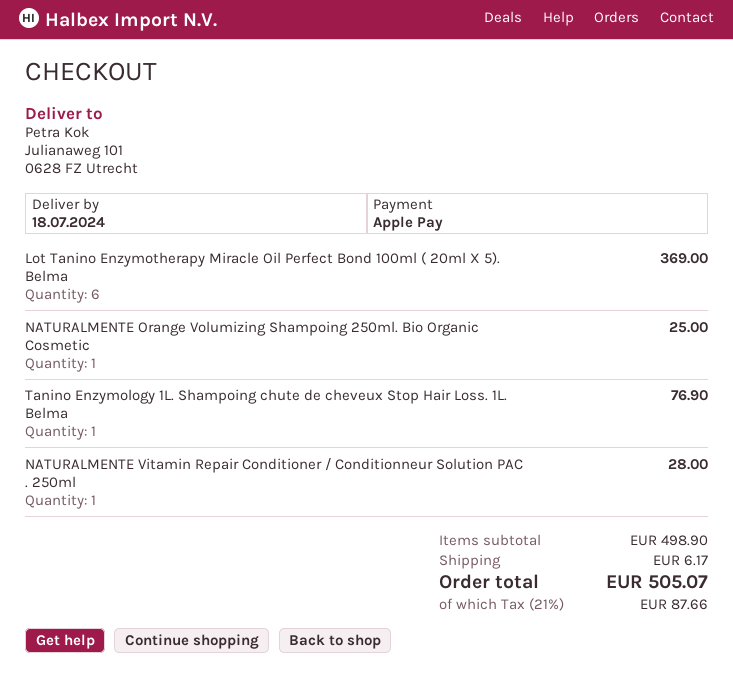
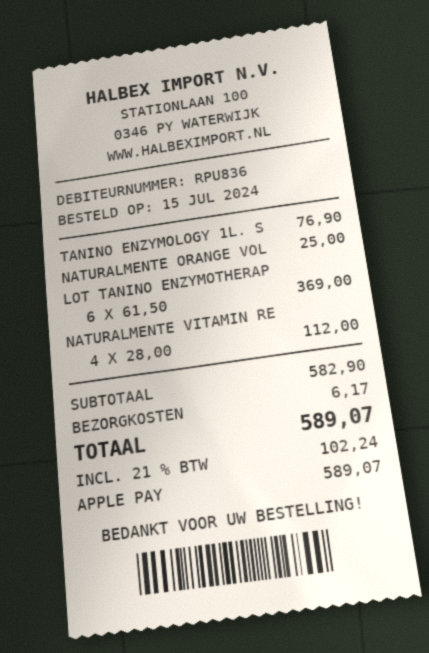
NATURALMENTE Vitamin Repair Conditioner / Conditionneur Solution PAC . 250ml: 1 for 28.00 -> 4 for 112.00
subtotal: 498.90 -> 582.90
tax: 21% = 87.66 -> 21% = 102.24
total: 505.07 -> 589.07

